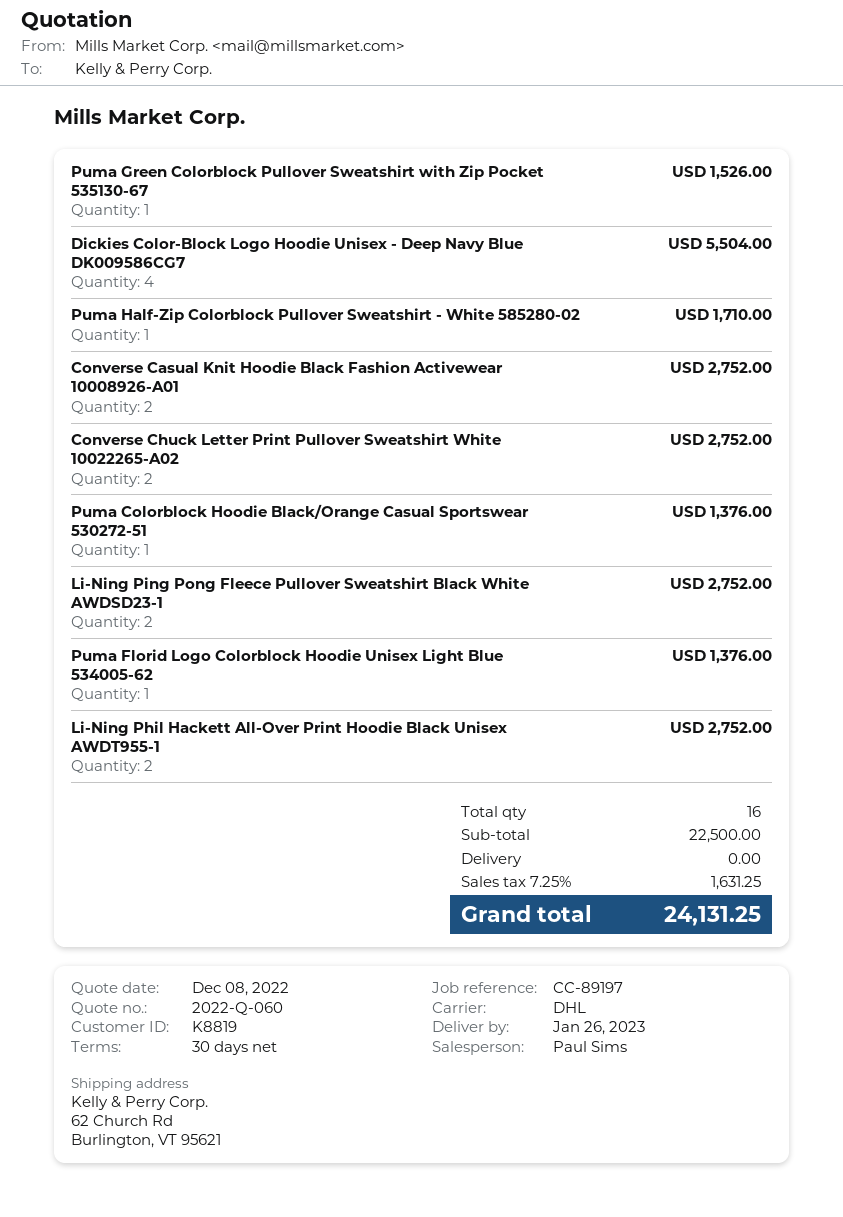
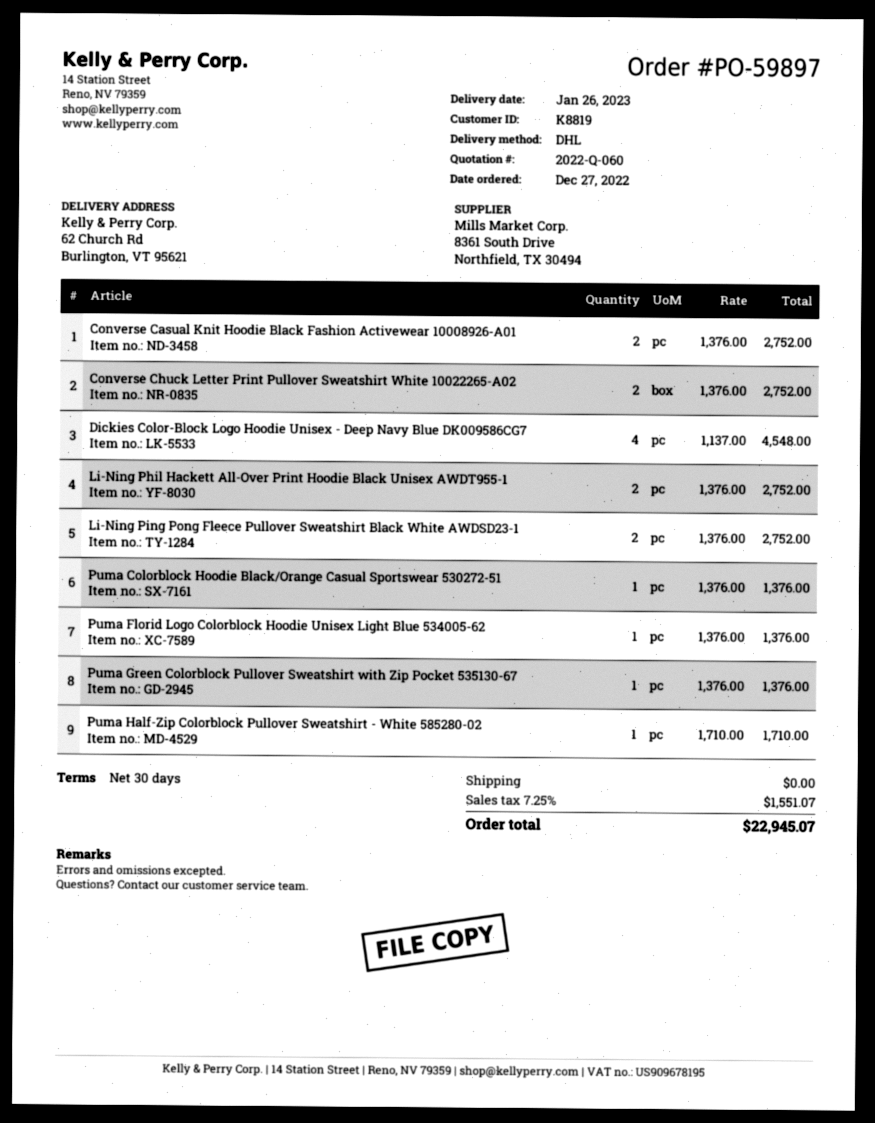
Puma Green Colorblock Pullover Sweatshirt with Zip Pocket 535130-67: 1 for 1526.00 -> 1 for 1376.00
Dickies Color-Block Logo Hoodie Unisex - Deep Navy Blue DK009586CG7: 4 for 5504.00 -> 4 for 4548.00
tax: 7.25% = 1631.25 -> 7.25% = 1551.07
total: 24131.25 -> 22945.07

